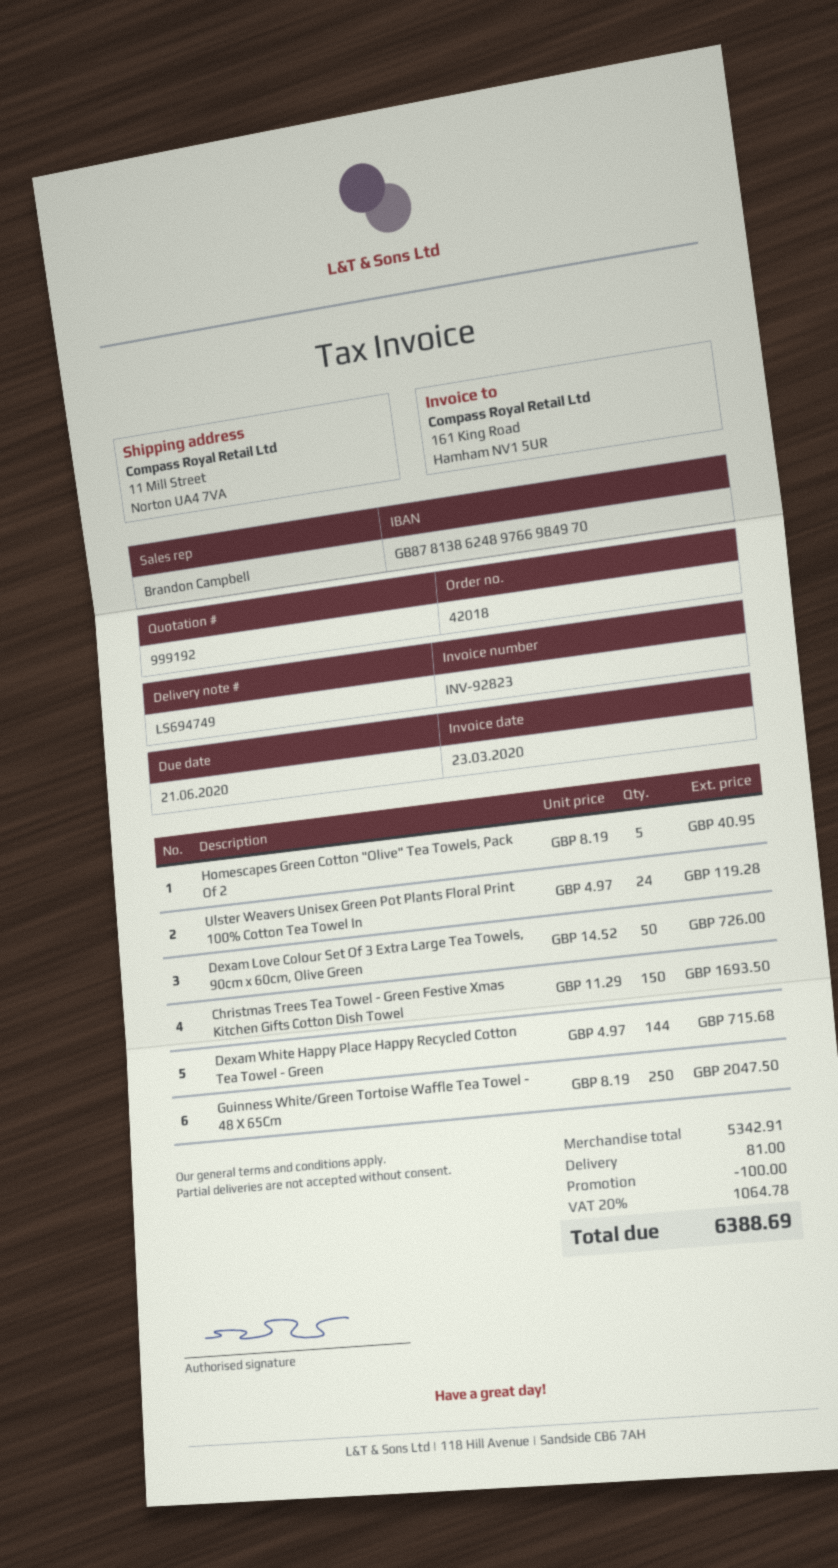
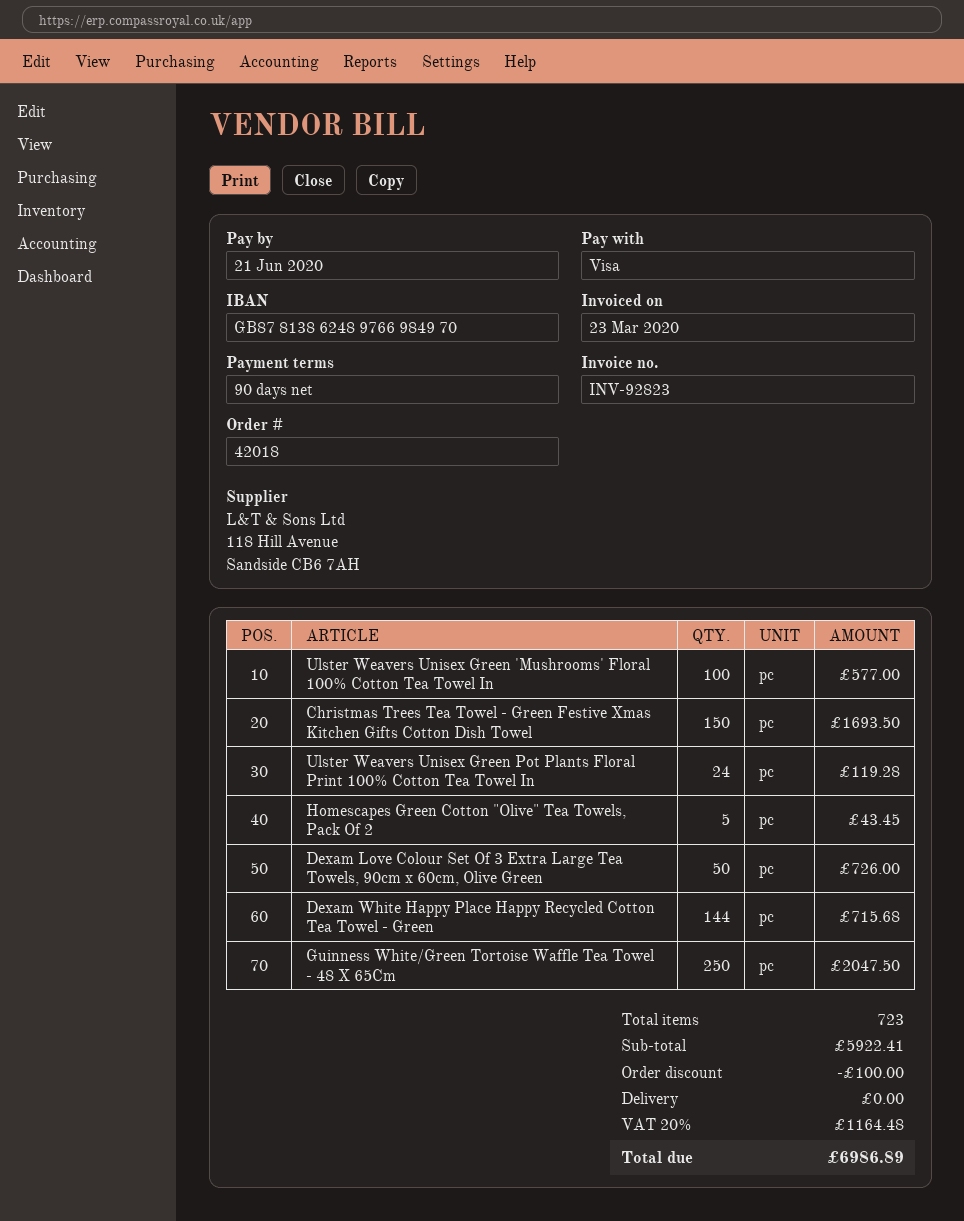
Homescapes Green Cotton "Olive" Tea Towels, Pack Of 2: 5 for 40.95 -> 5 for 43.45
Ulster Weavers Unisex Green 'Mushrooms' Floral 100% Cotton Tea Towel In: none -> 100 for 577.00
subtotal: 5342.91 -> 5922.41
shipping: 81.00 -> 0.00
tax: 20% = 1064.78 -> 20% = 1164.48
total: 6388.69 -> 6986.89

